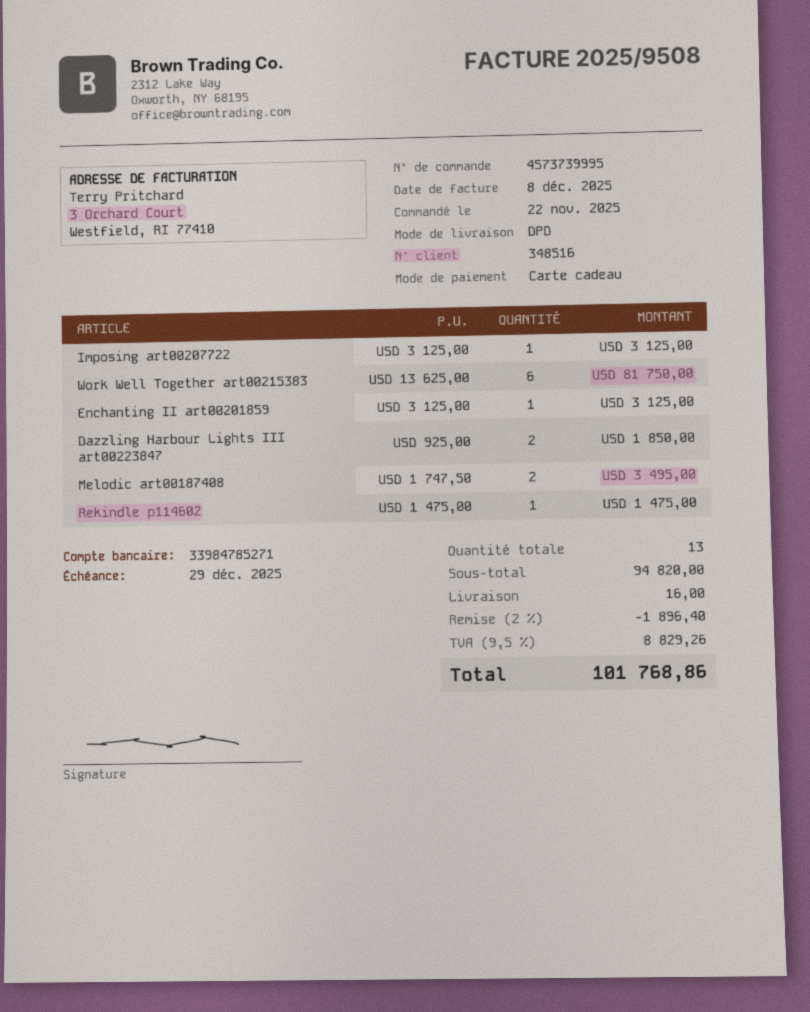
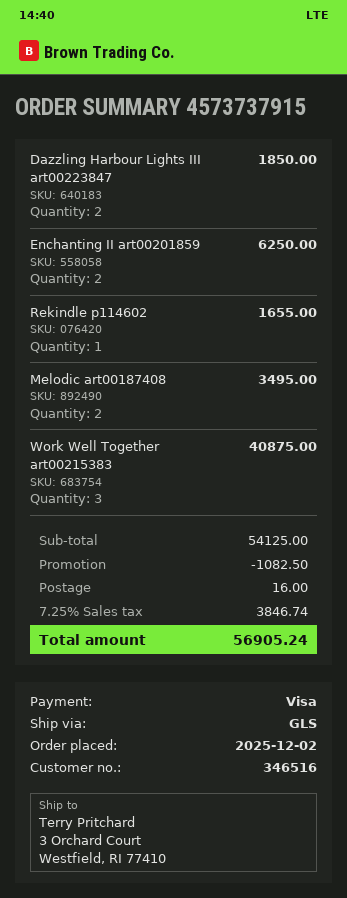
order number: 4573739995 -> 4573737915
order date: 2025-11-22 -> 2025-12-02
customer number: 348516 -> 346516
payment method: gift card -> Visa
shipping method: DPD -> GLS
Imposing art00207722: 1 for 3125.00 -> none
Work Well Together art00215383: 6 for 81750.00 -> 3 for 40875.00
Enchanting II art00201859: 1 for 3125.00 -> 2 for 6250.00
Rekindle p114602: 1 for 1475.00 -> 1 for 1655.00
subtotal: 94820.00 -> 54125.00
discount: 1896.40 -> 1082.50
tax: 9.5% = 8829.26 -> 7.25% = 3846.74
total: 101768.86 -> 56905.24

